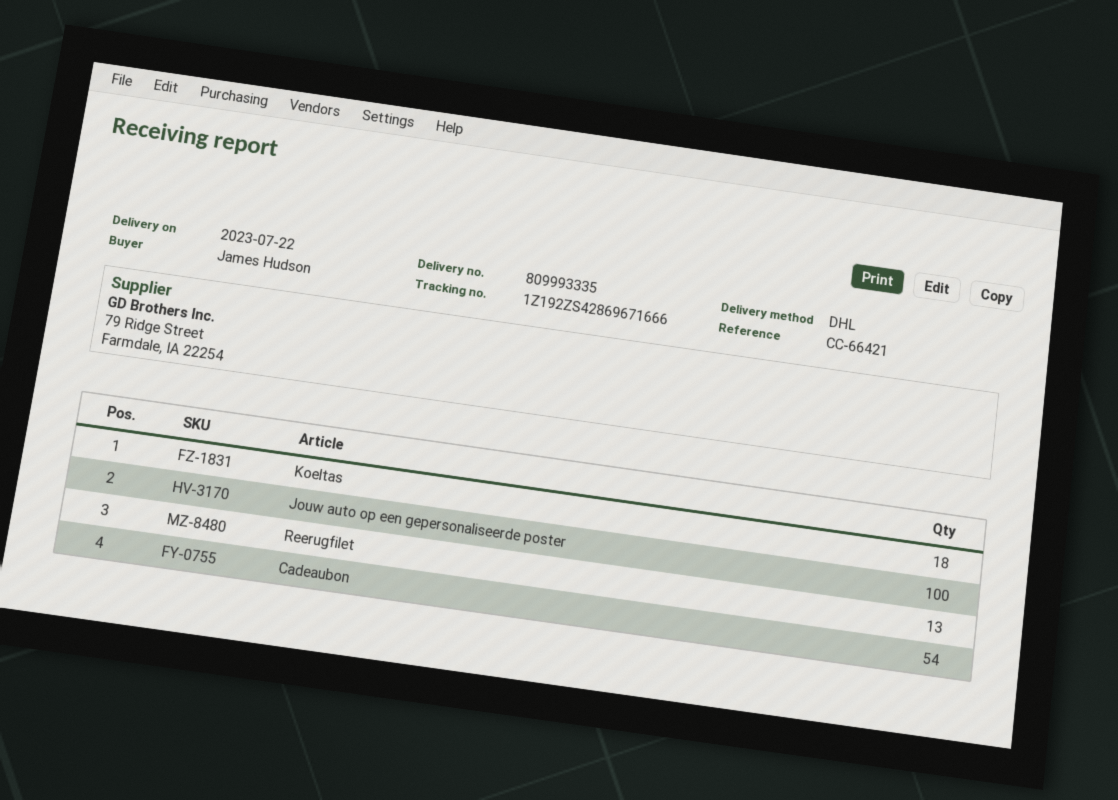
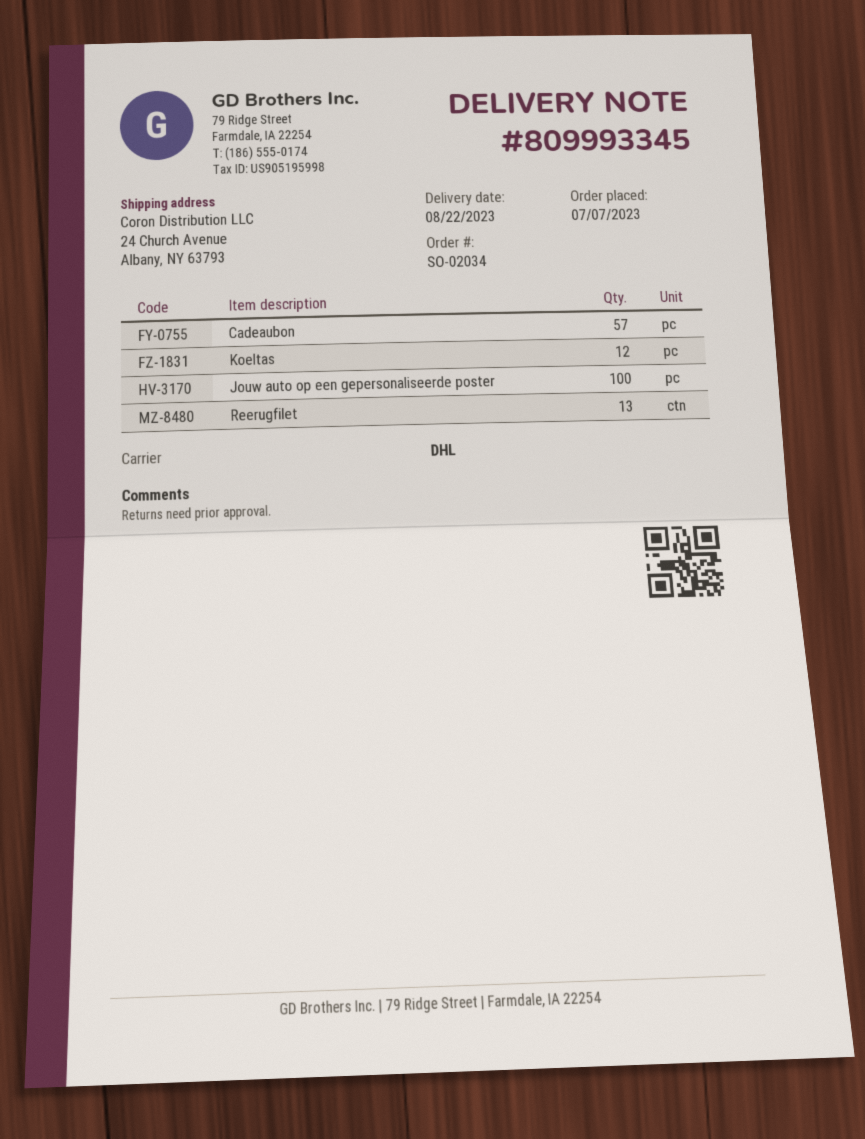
delivery note number: 809993335 -> 809993345
delivery date: 2023-07-22 -> 2023-08-22
Koeltas: 18 -> 12
Cadeaubon: 54 -> 57

